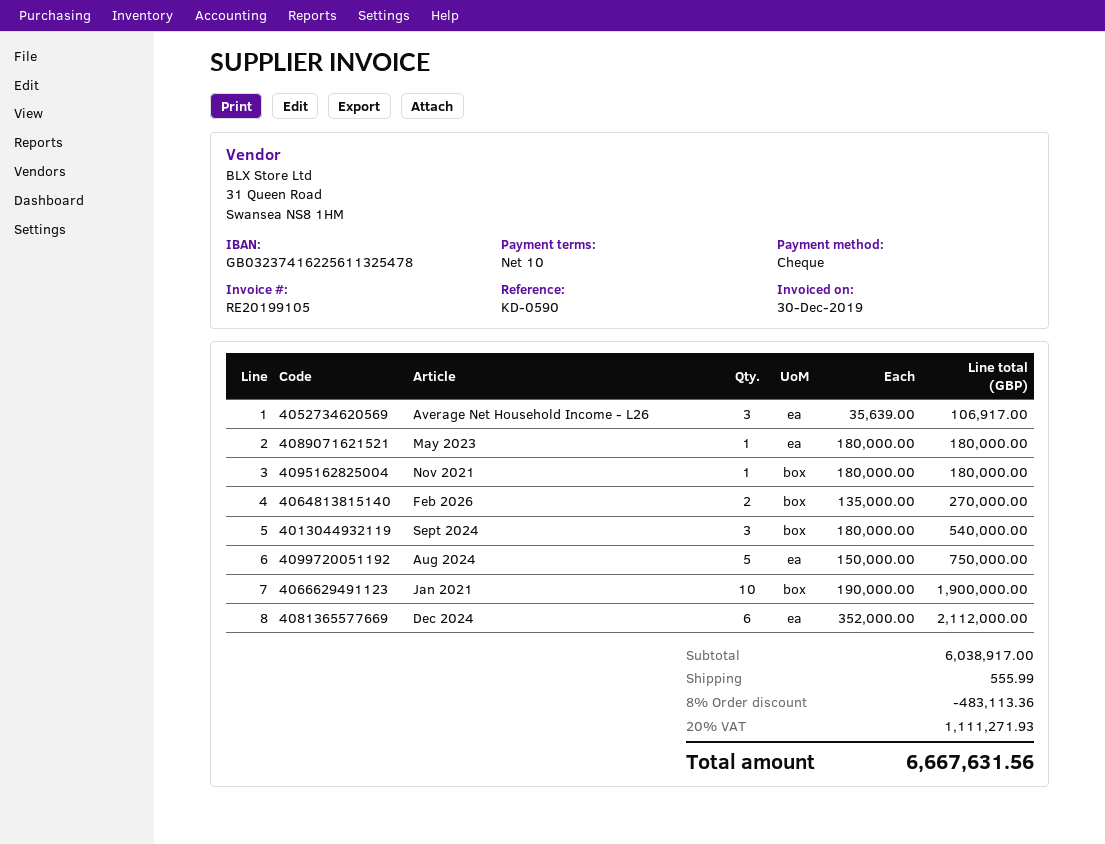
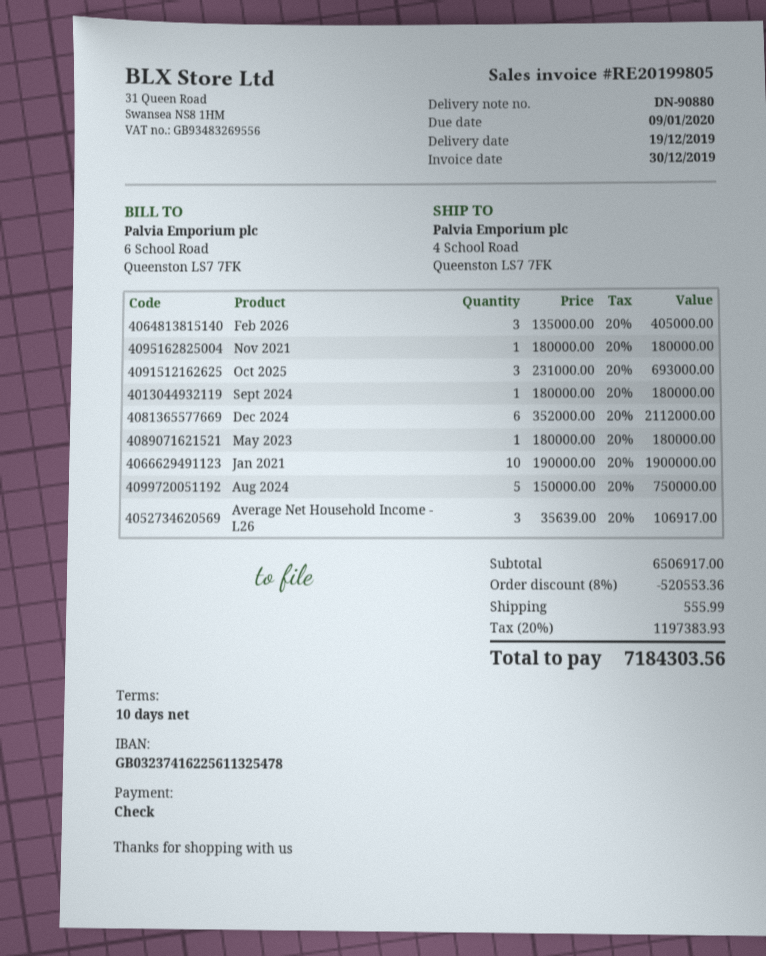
invoice number: RE20199105 -> RE20199805
Feb 2026: 2 x 135000.00 = 270000.00 -> 3 x 135000.00 = 405000.00
Sept 2024: 3 x 180000.00 = 540000.00 -> 1 x 180000.00 = 180000.00
Oct 2025: none -> 3 x 231000.00 = 693000.00
subtotal: 6038917.00 -> 6506917.00
discount: 8% = 483113.36 -> 8% = 520553.36
tax: 20% = 1111271.93 -> 20% = 1197383.93
total: 6667631.56 -> 7184303.56

